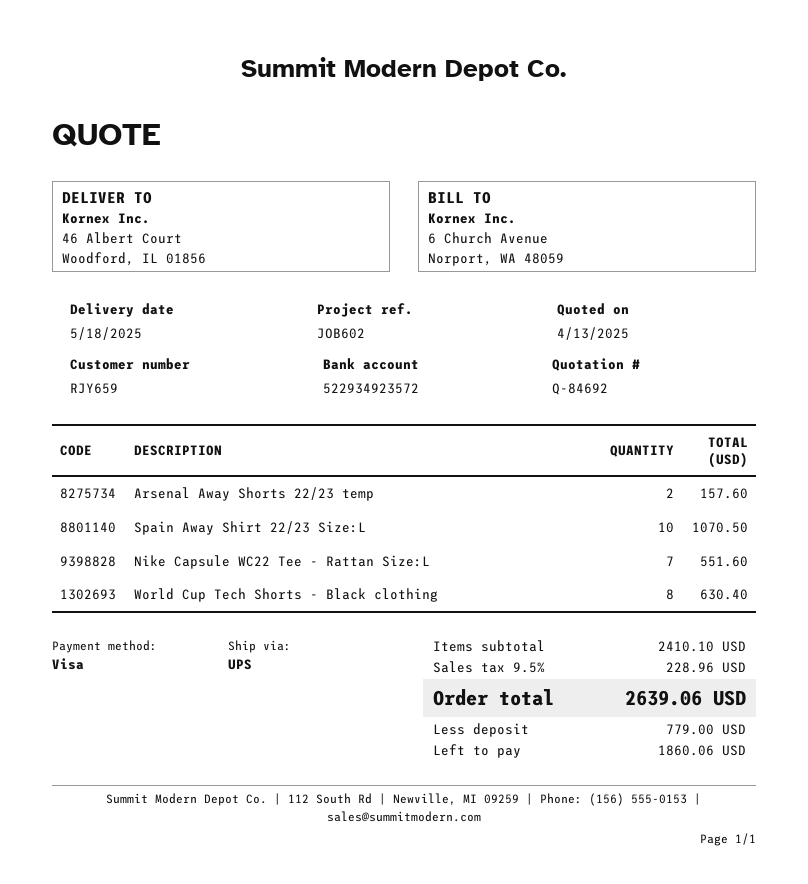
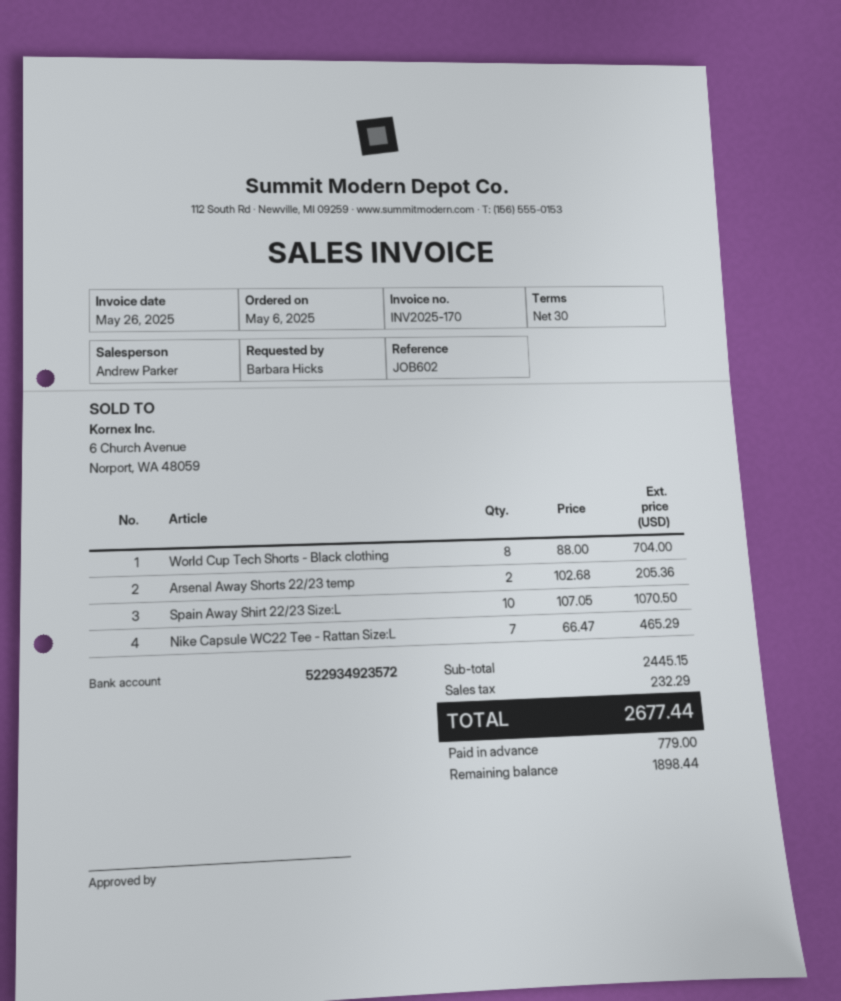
Arsenal Away Shorts 22/23 temp: 2 for 157.60 -> 2 for 205.36
Nike Capsule WC22 Tee - Rattan Size:L: 7 for 551.60 -> 7 for 465.29
World Cup Tech Shorts - Black clothing: 8 for 630.40 -> 8 for 704.00
subtotal: 2410.10 -> 2445.15
tax: 228.96 -> 232.29
total: 2639.06 -> 2677.44
balance: 1860.06 -> 1898.44

